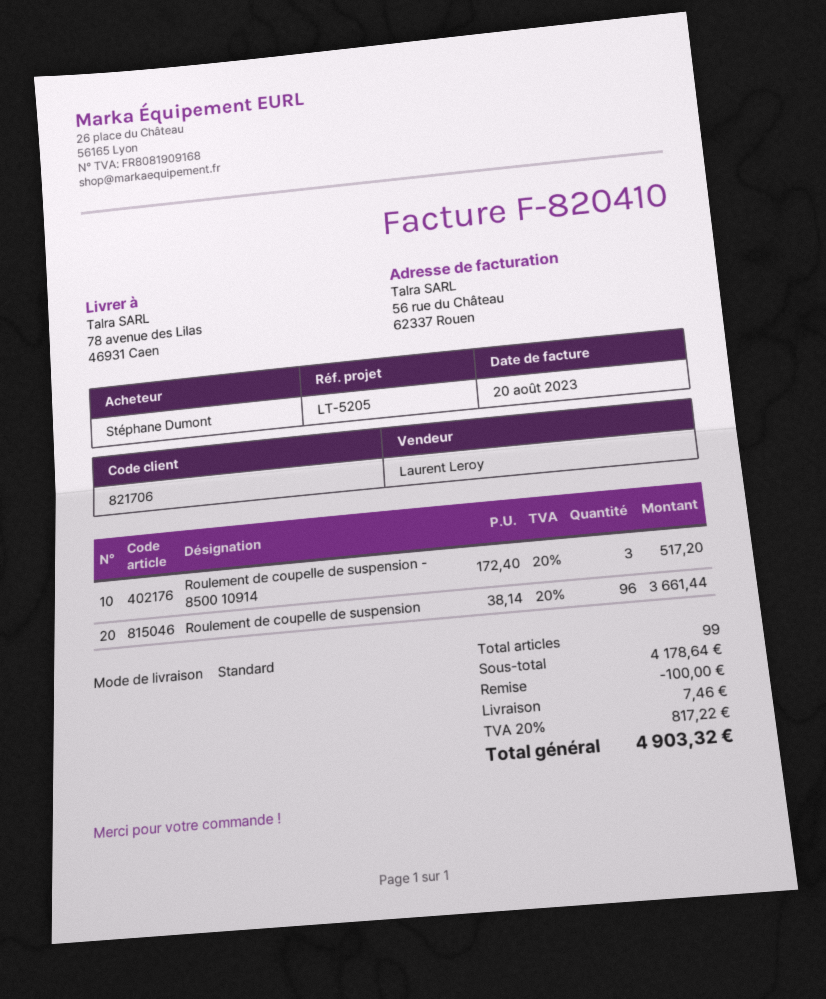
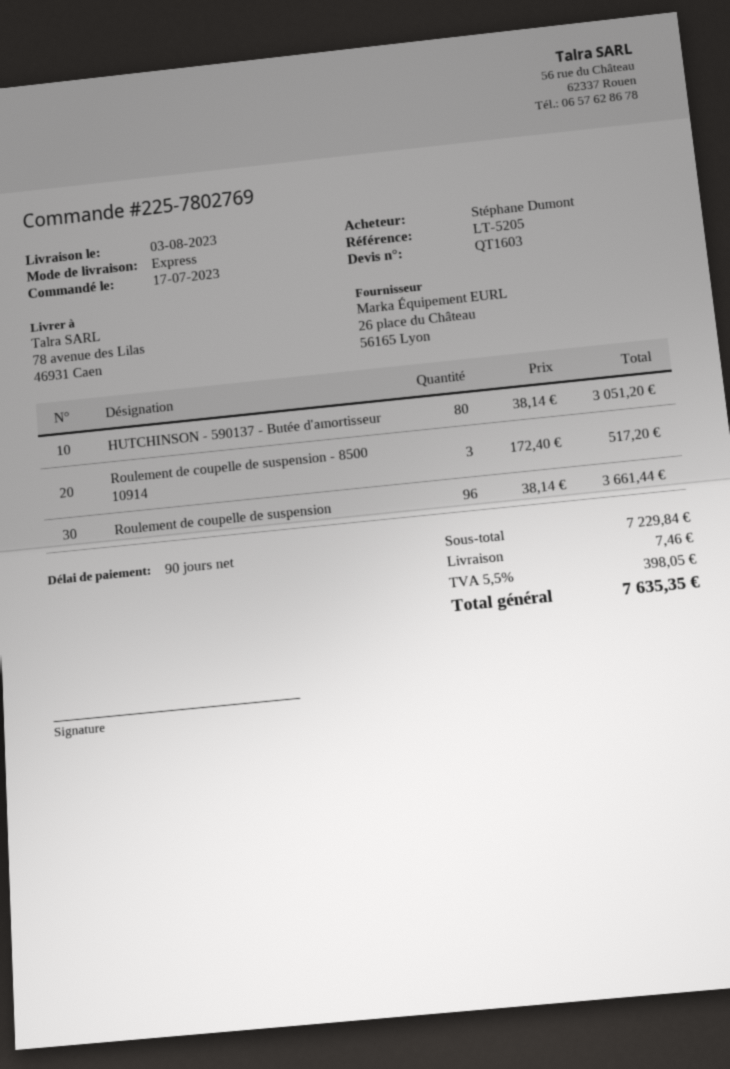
shipping method: standard -> express
HUTCHINSON - 590137 - Butée d'amortisseur: none -> 80 x 38.14 = 3051.20
subtotal: 4178.64 -> 7229.84
discount: 100.00 -> none
tax: 20% = 817.22 -> 5.5% = 398.05
total: 4903.32 -> 7635.35

